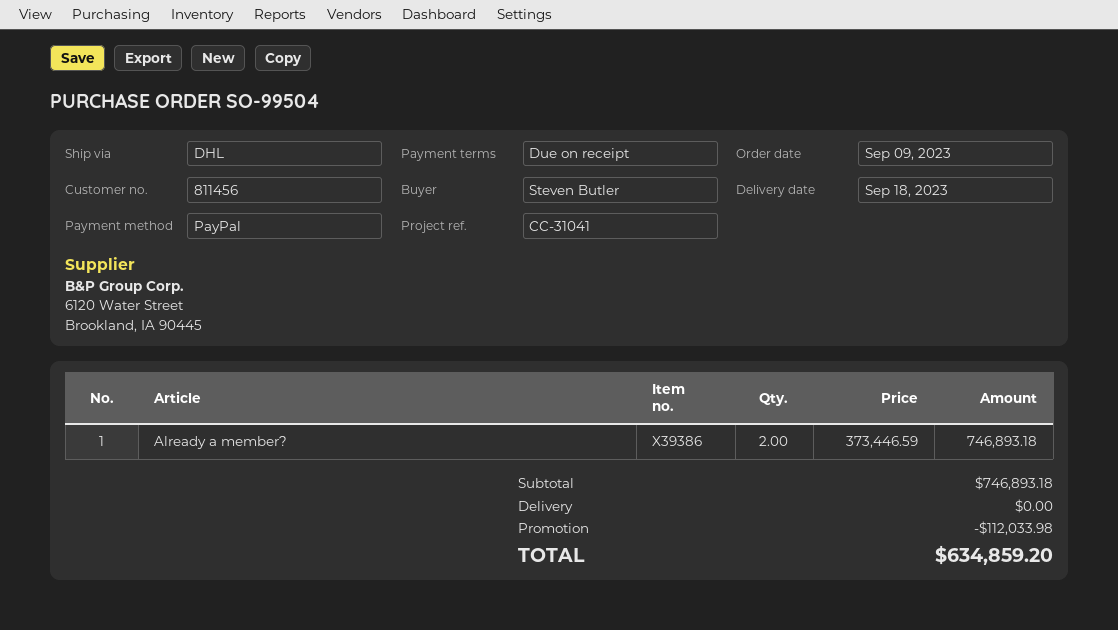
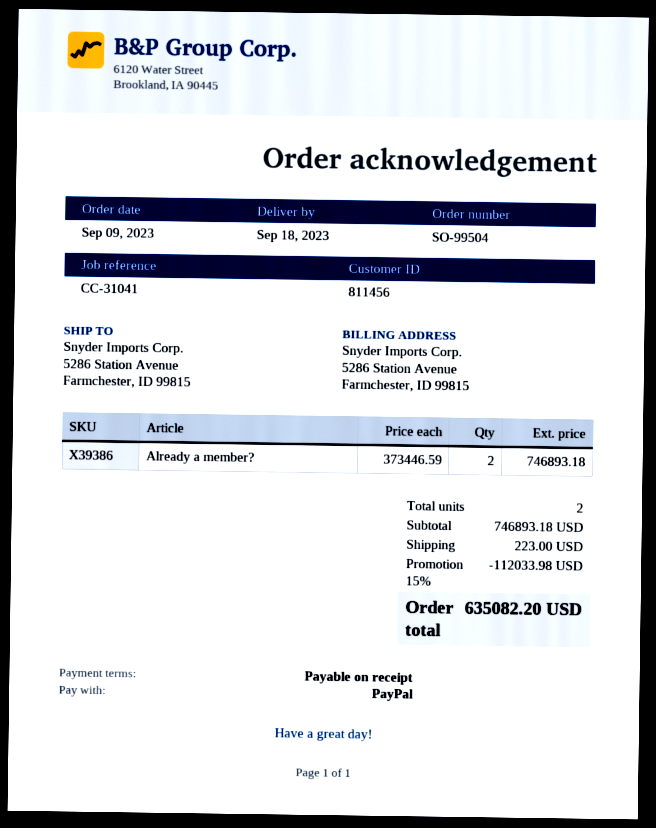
shipping: 0.00 -> 223.00
total: 634859.20 -> 635082.20

